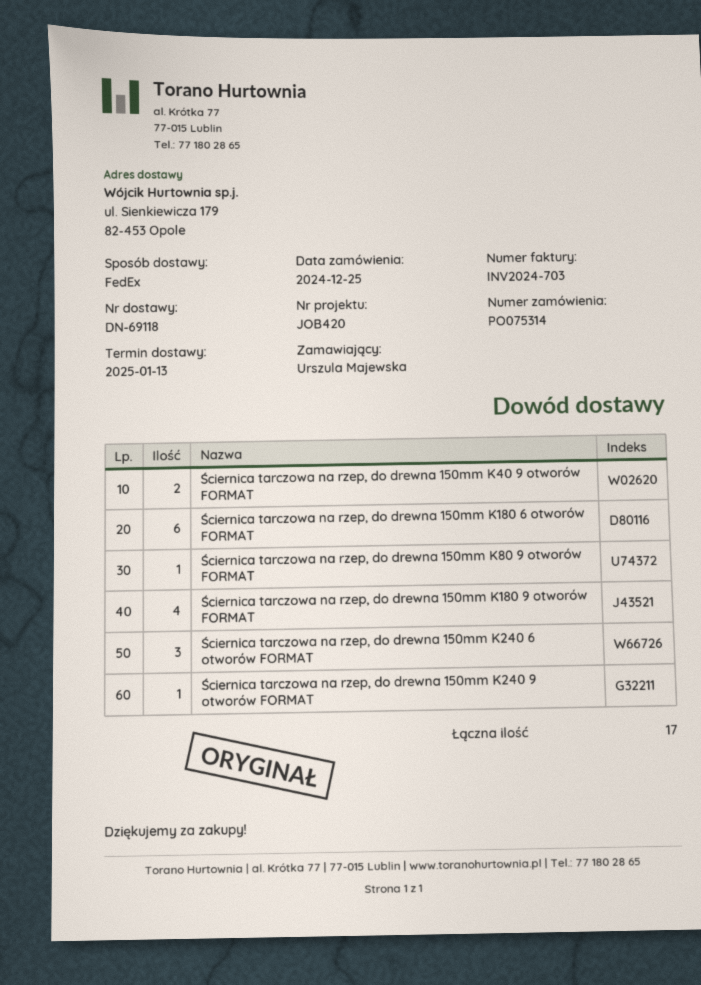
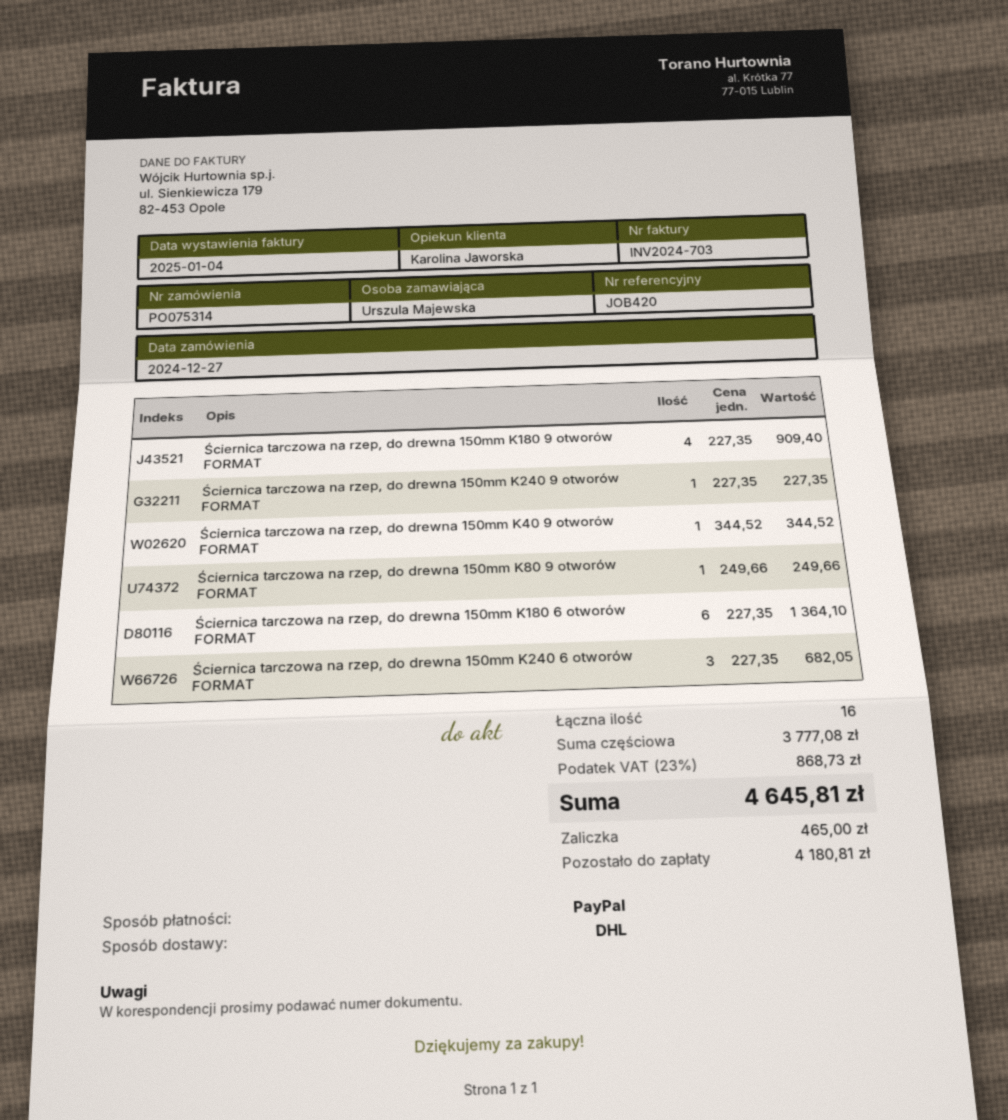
order date: 2024-12-25 -> 2024-12-27
shipping method: FedEx -> DHL
Ściernica tarczowa na rzep, do drewna 150mm K40 9 otworów FORMAT: 2 -> 1
total quantity: 17 -> 16

